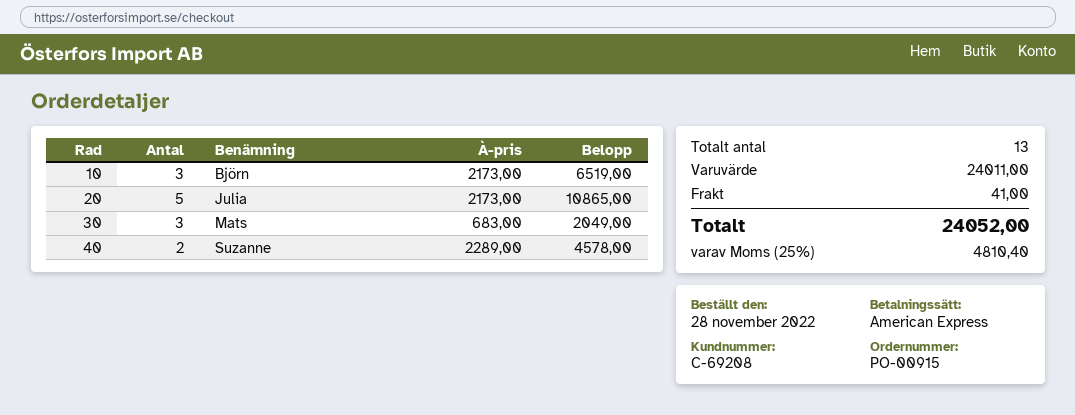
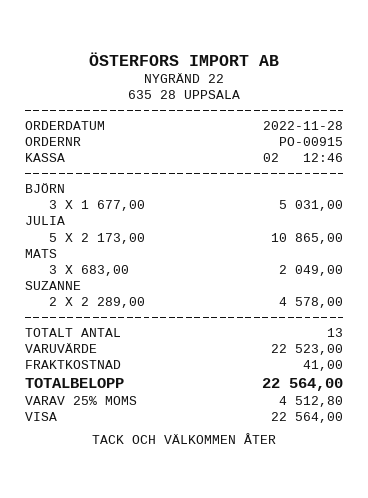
payment method: American Express -> Visa
Björn: 3 x 2173.00 = 6519.00 -> 3 x 1677.00 = 5031.00
subtotal: 24011.00 -> 22523.00
tax: 25% = 4810.40 -> 25% = 4512.80
total: 24052.00 -> 22564.00

